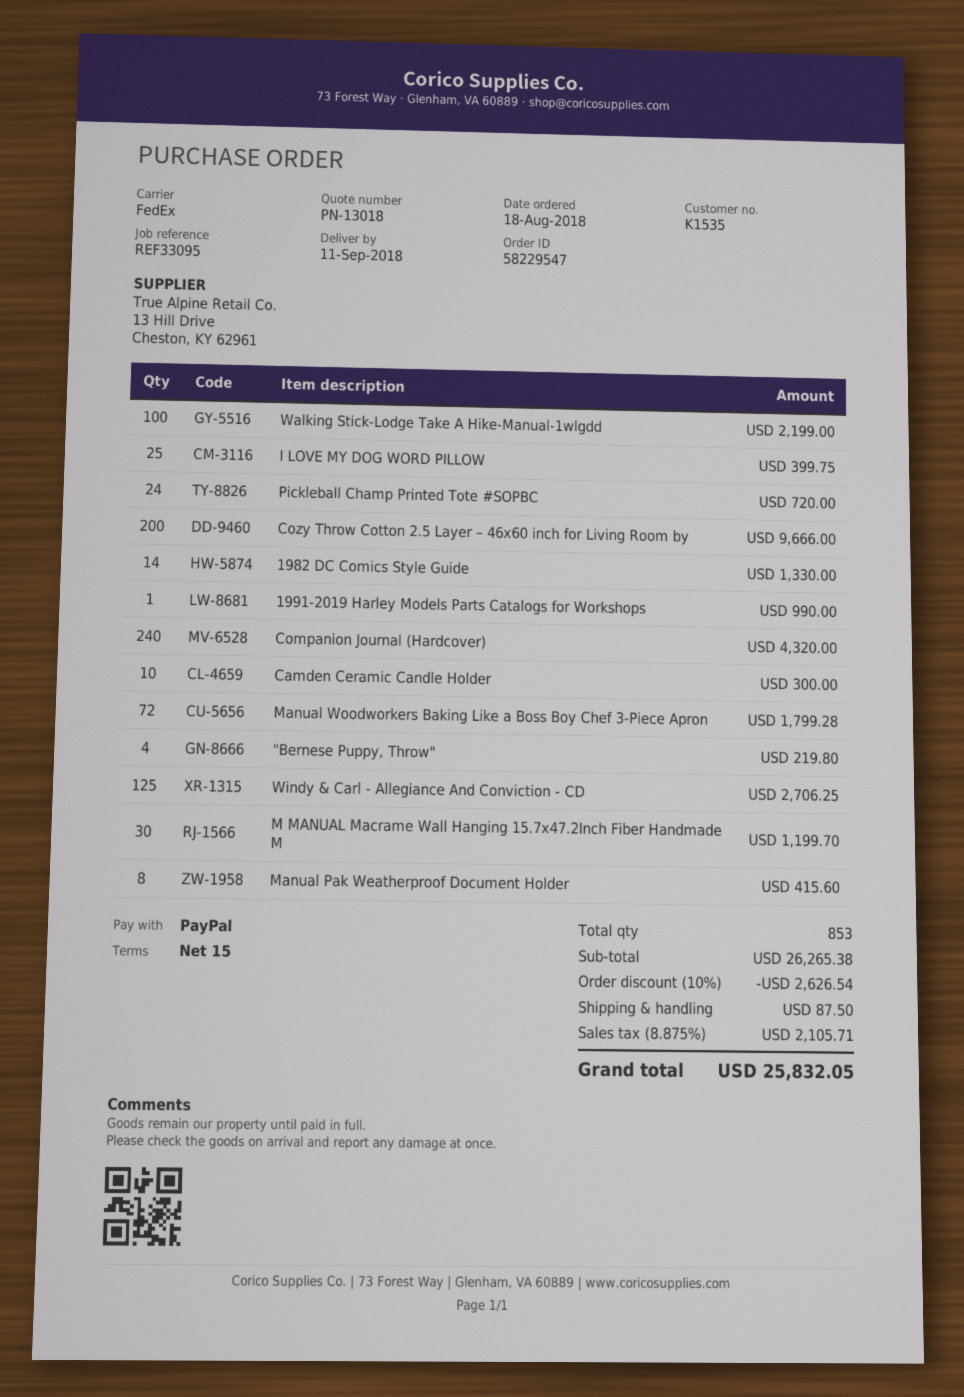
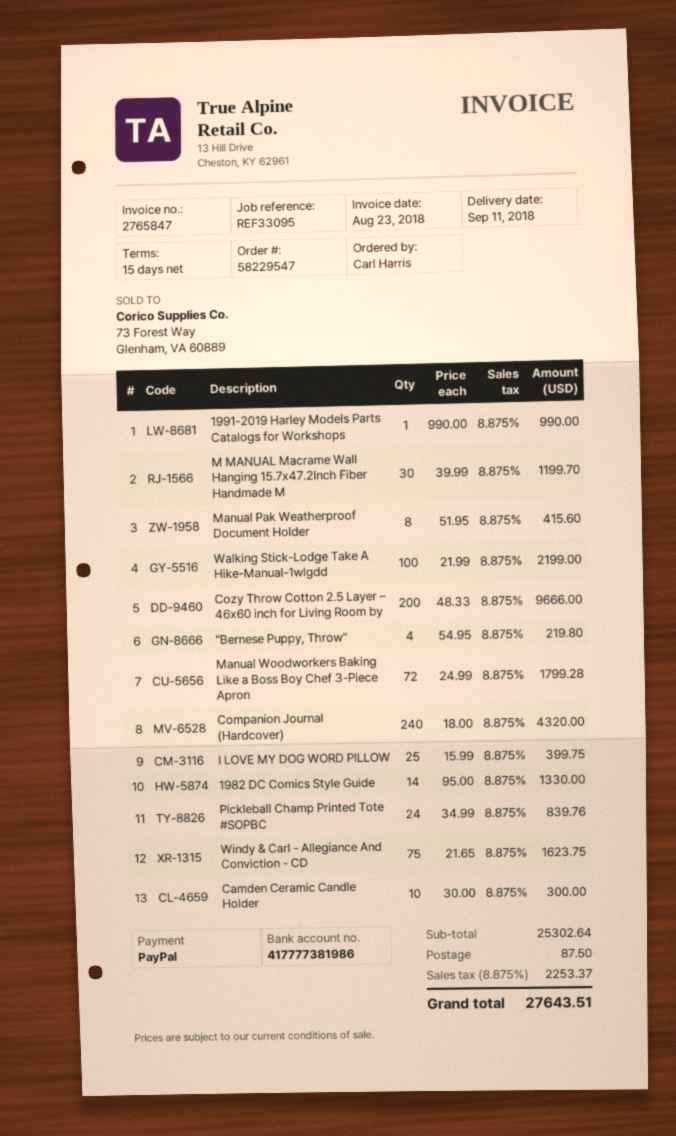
Pickleball Champ Printed Tote #SOPBC: 24 for 720.00 -> 24 for 839.76
Windy & Carl - Allegiance And Conviction - CD: 125 for 2706.25 -> 75 for 1623.75
subtotal: 26265.38 -> 25302.64
discount: 10% = 2626.54 -> none
tax: 8.875% = 2105.71 -> 8.875% = 2253.37
total: 25832.05 -> 27643.51

